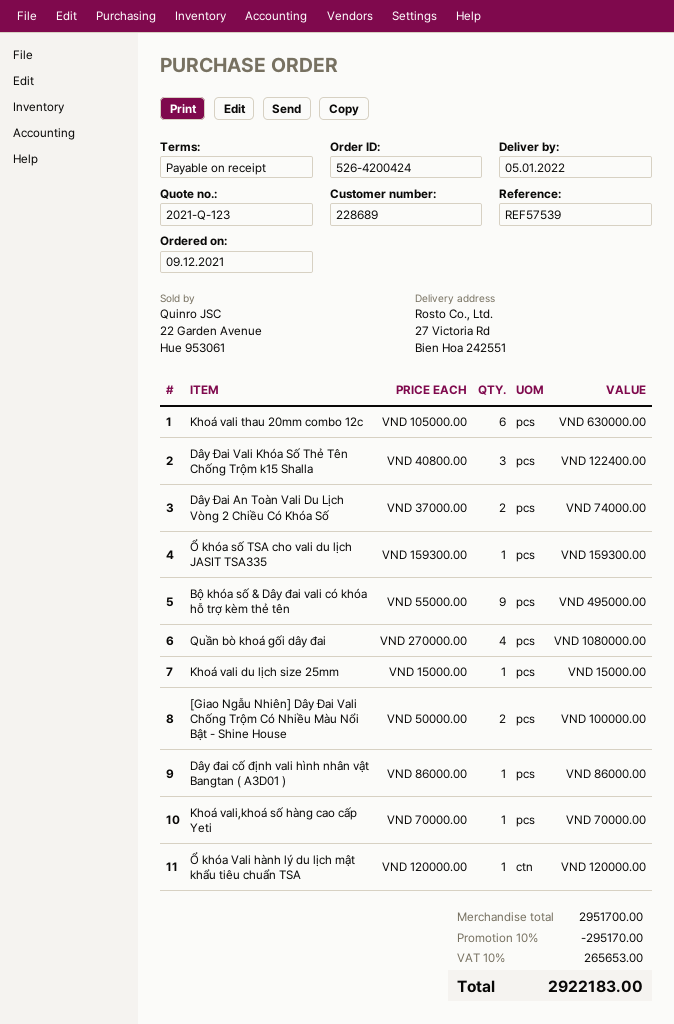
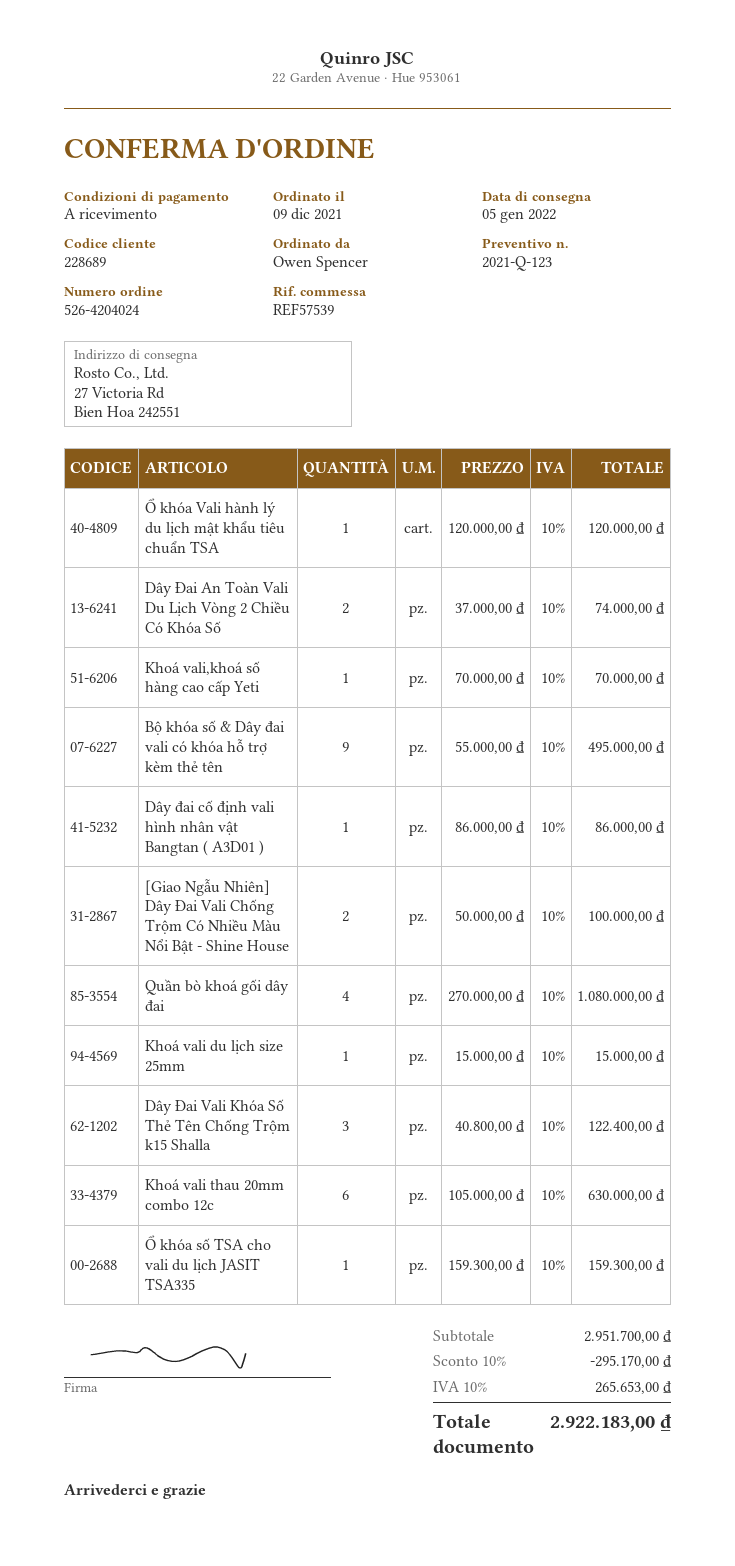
order number: 526-4200424 -> 526-4204024

